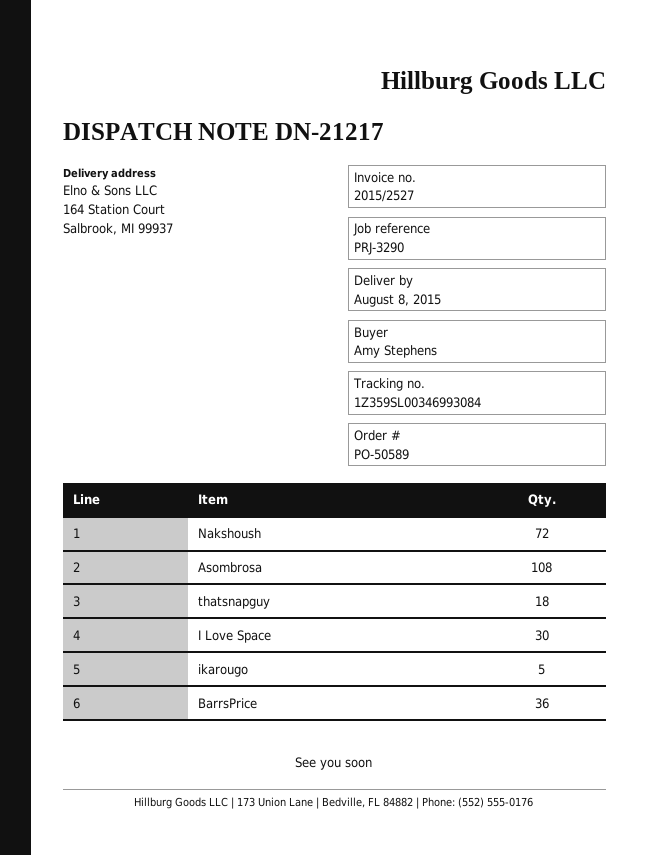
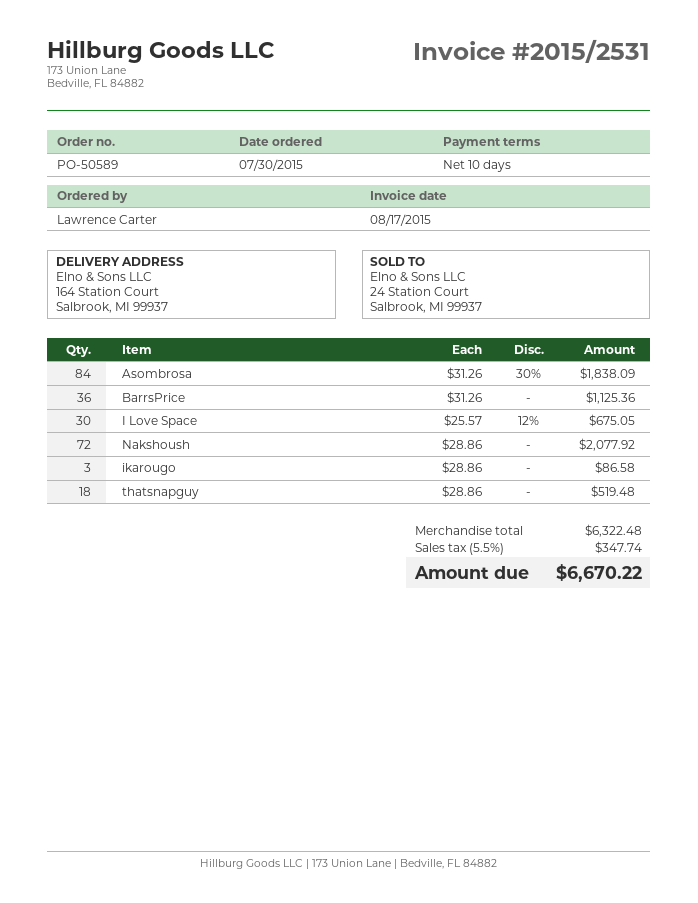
invoice number: 2015/2527 -> 2015/2531
ordered by: Amy Stephens -> Lawrence Carter
Asombrosa: 108 -> 84
ikarougo: 5 -> 3

